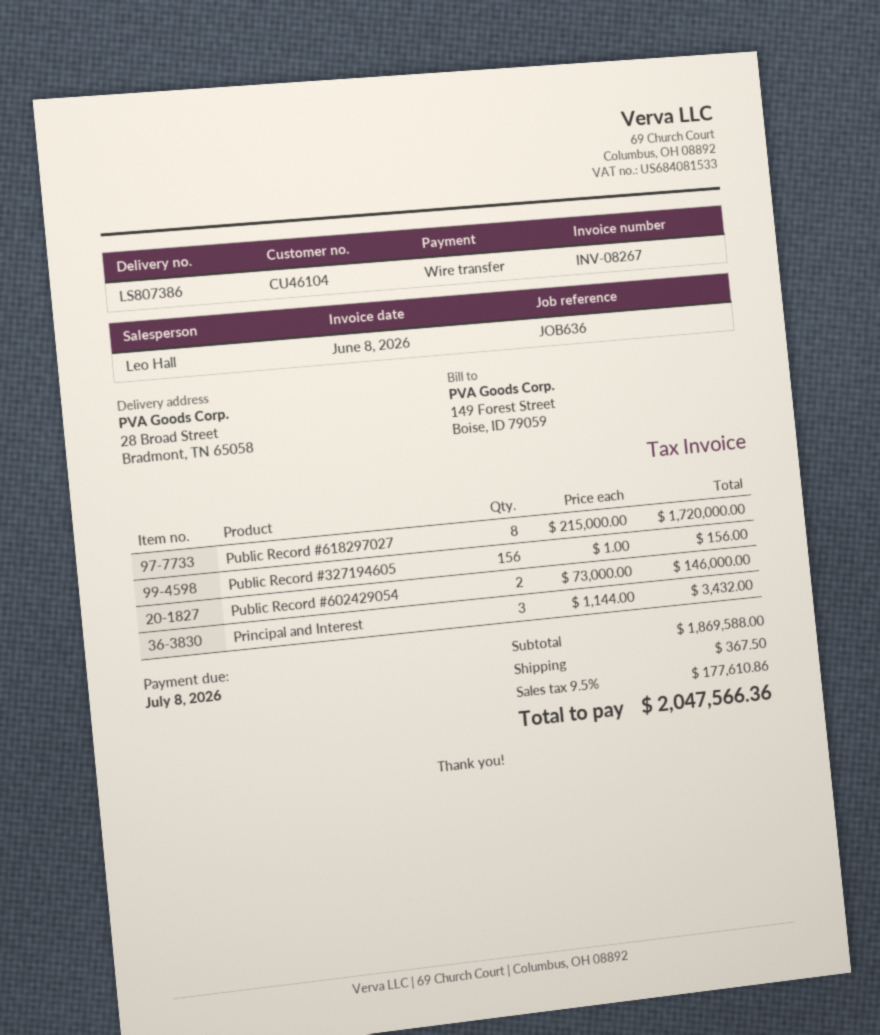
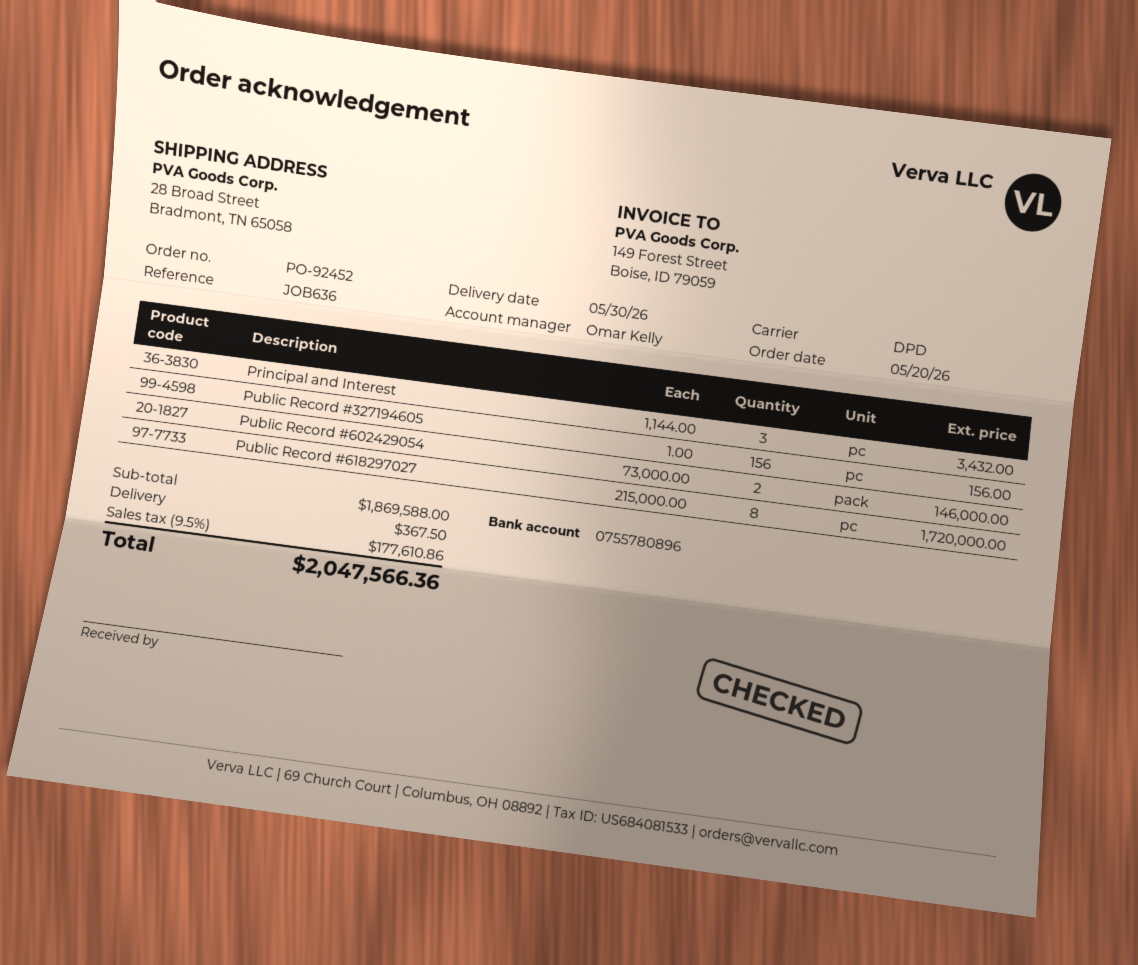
sales rep: Leo Hall -> Omar Kelly

